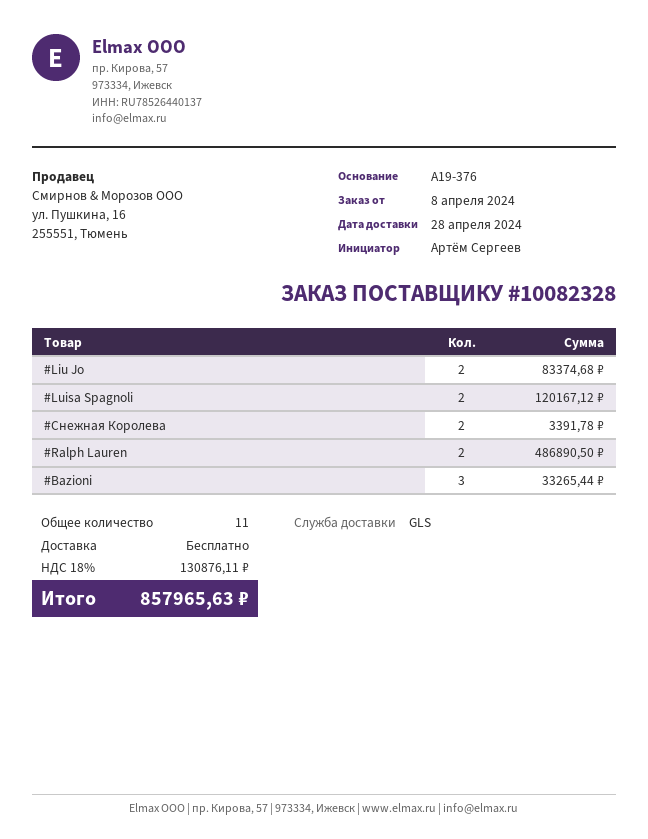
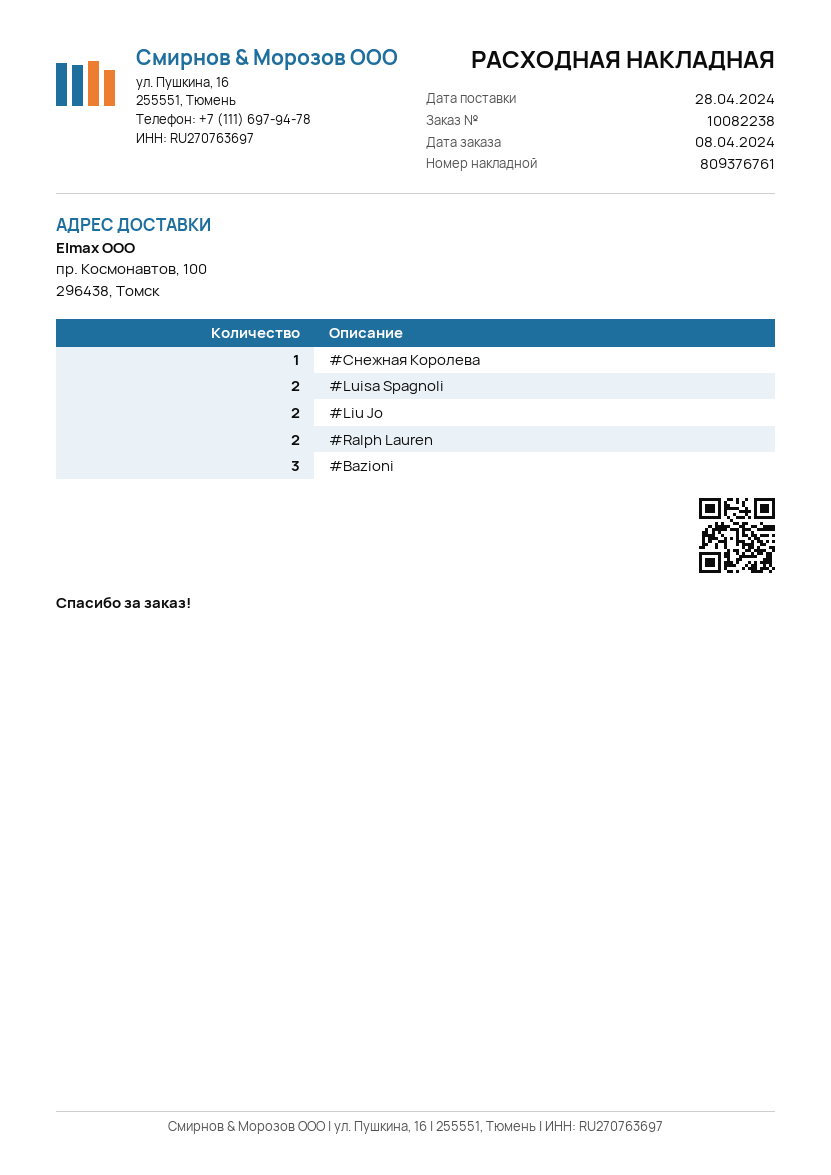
order number: 10082328 -> 10082238
#Снежная Королева: 2 -> 1

